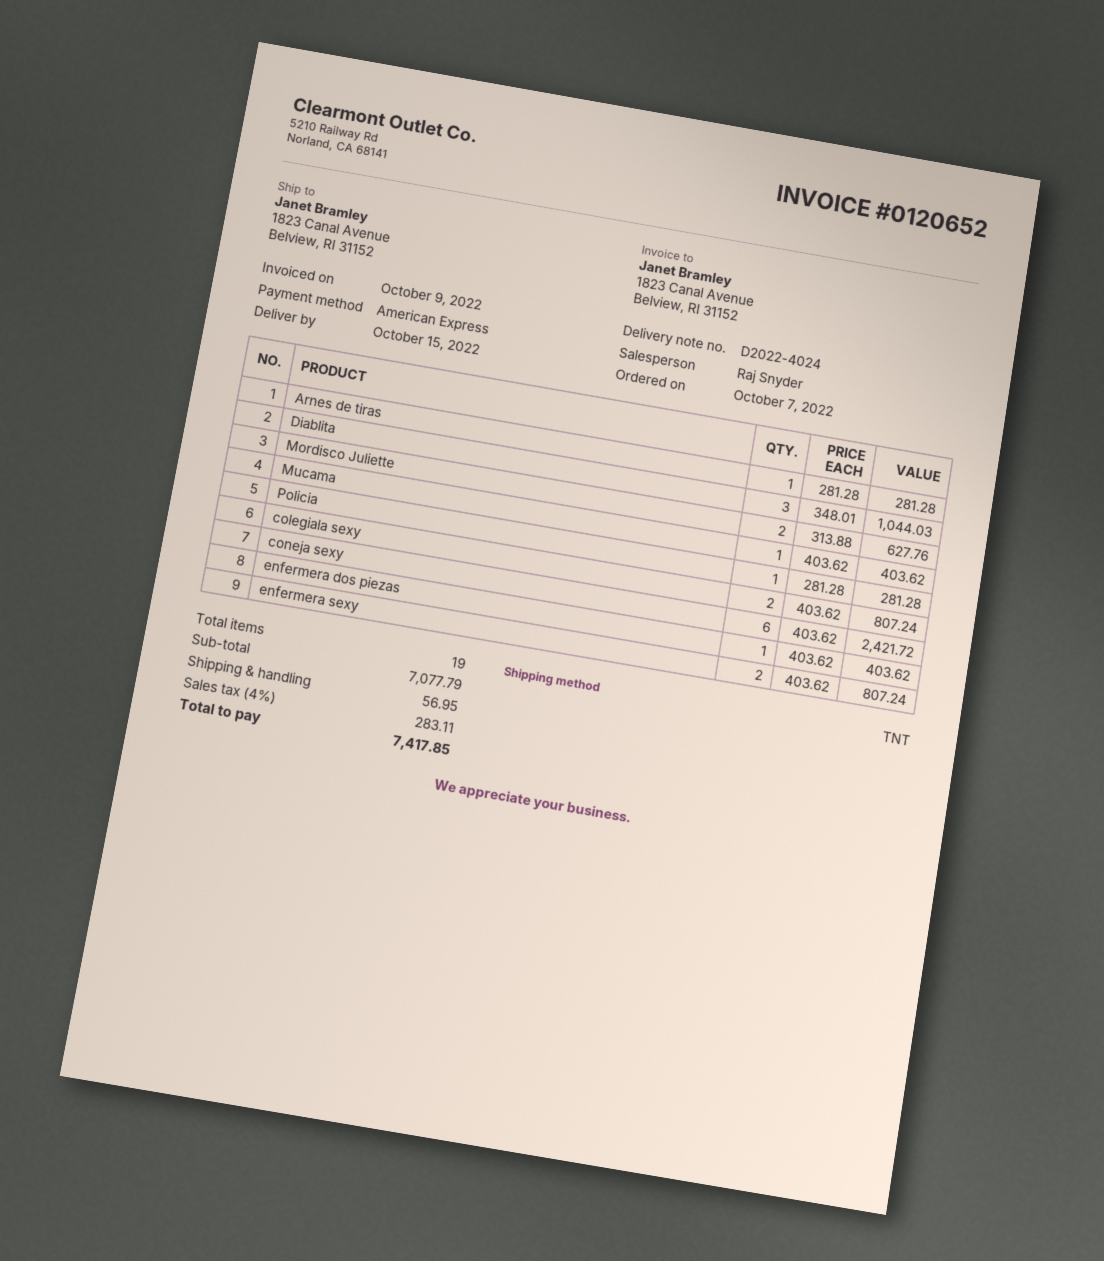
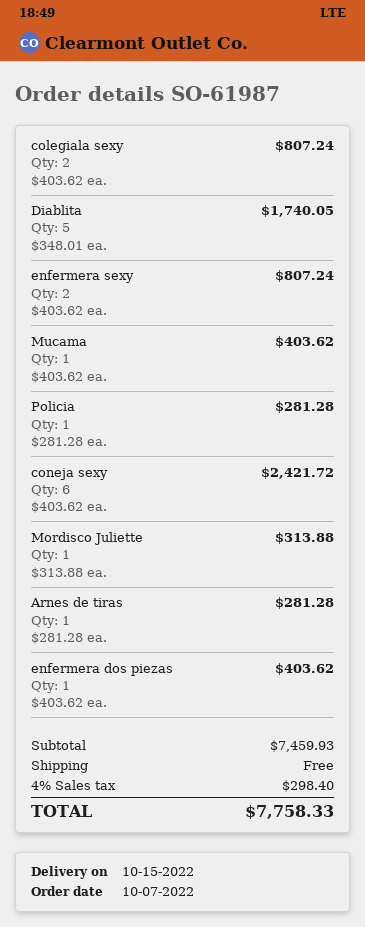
Diablita: 3 x 348.01 = 1044.03 -> 5 x 348.01 = 1740.05
Mordisco Juliette: 2 x 313.88 = 627.76 -> 1 x 313.88 = 313.88
subtotal: 7077.79 -> 7459.93
shipping: 56.95 -> 0.00
tax: 4% = 283.11 -> 4% = 298.40
total: 7417.85 -> 7758.33

